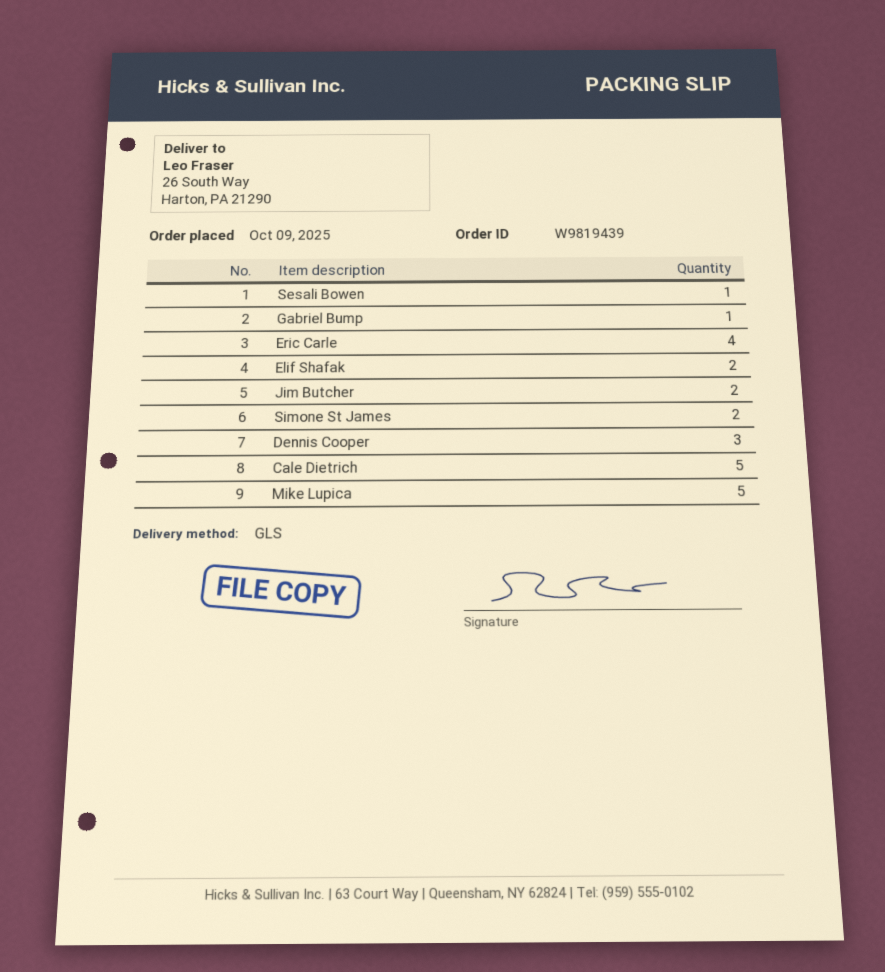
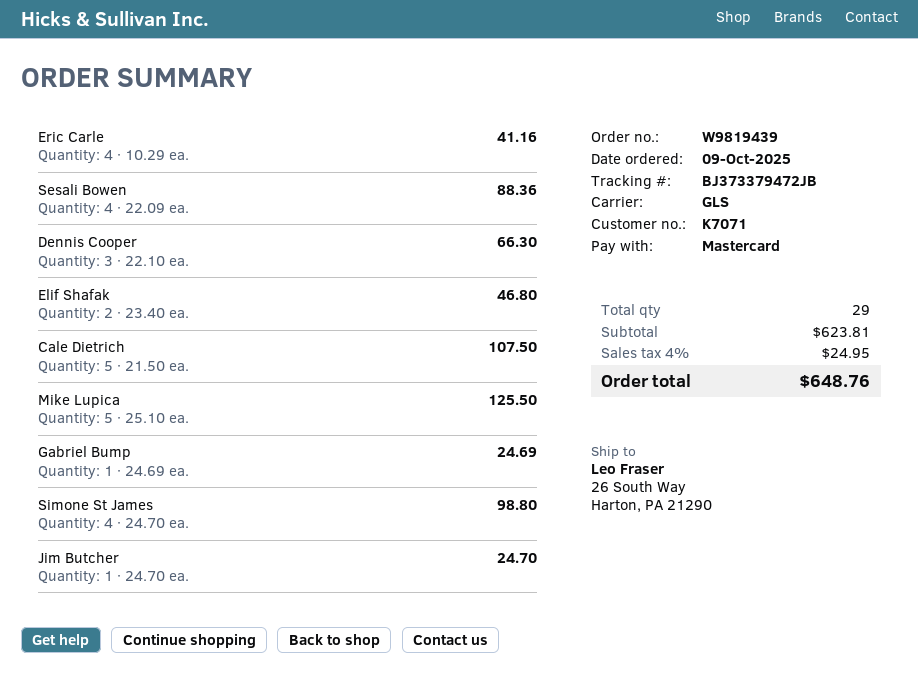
Sesali Bowen: 1 -> 4
Jim Butcher: 2 -> 1
Simone St James: 2 -> 4

